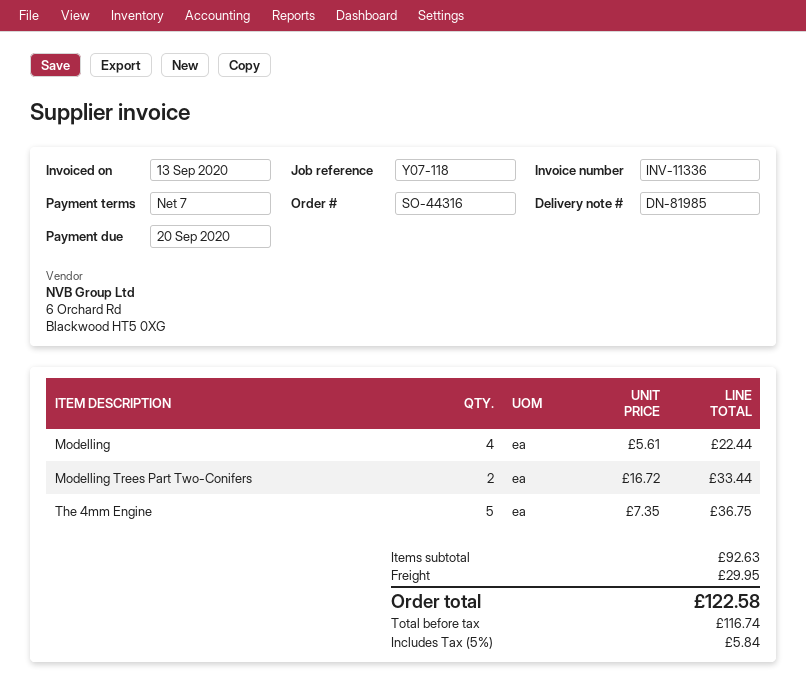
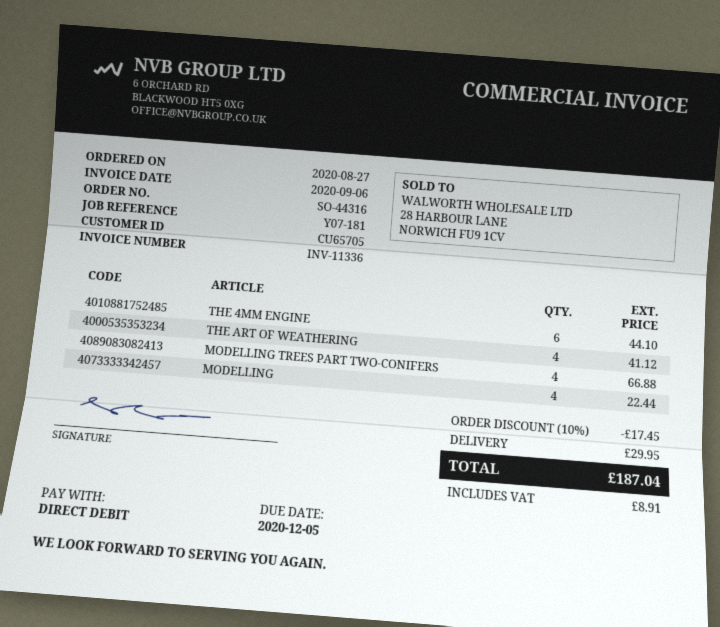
invoice date: 2020-09-13 -> 2020-09-06
due date: 2020-09-20 -> 2020-12-05
reference: Y07-118 -> Y07-181
Modelling Trees Part Two-Conifers: 2 for 33.44 -> 4 for 66.88
The 4mm Engine: 5 for 36.75 -> 6 for 44.10
THE ART OF WEATHERING: none -> 4 for 41.12
discount: none -> 10% = 17.45
tax: 5.84 -> 8.91
total: 122.58 -> 187.04

